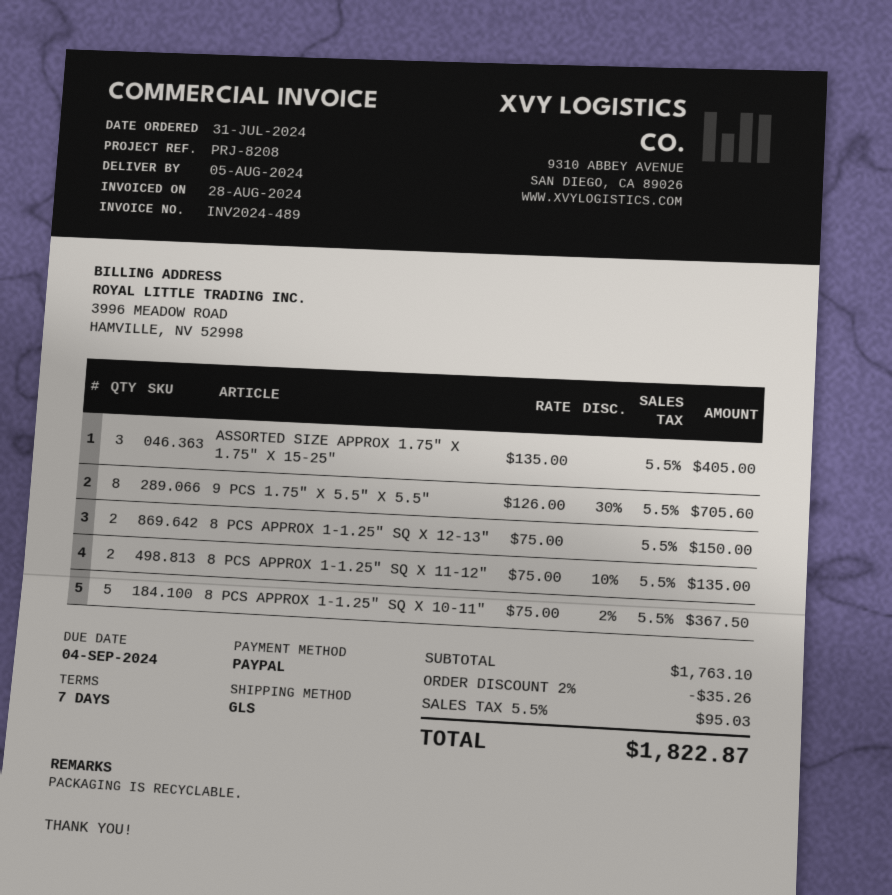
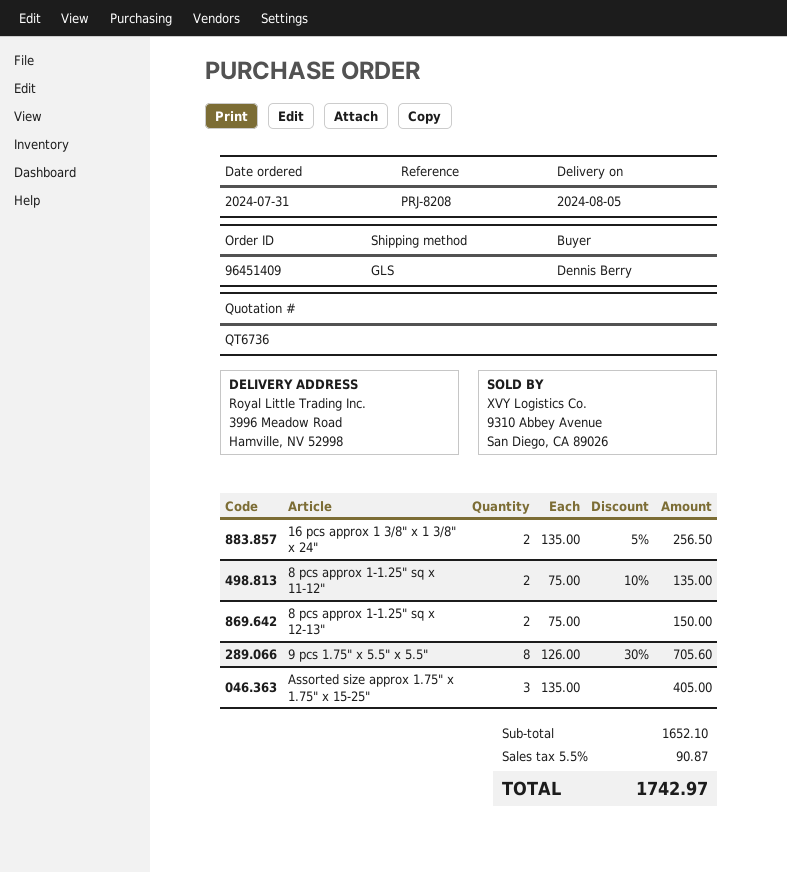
8 PCS APPROX 1-1.25" SQ X 10-11": 5 x 75.00 - 2% = 367.50 -> none
16 pcs approx 1 3/8" x 1 3/8" x 24": none -> 2 x 135.00 - 5% = 256.50
subtotal: 1763.10 -> 1652.10
discount: 2% = 35.26 -> none
tax: 5.5% = 95.03 -> 5.5% = 90.87
total: 1822.87 -> 1742.97

